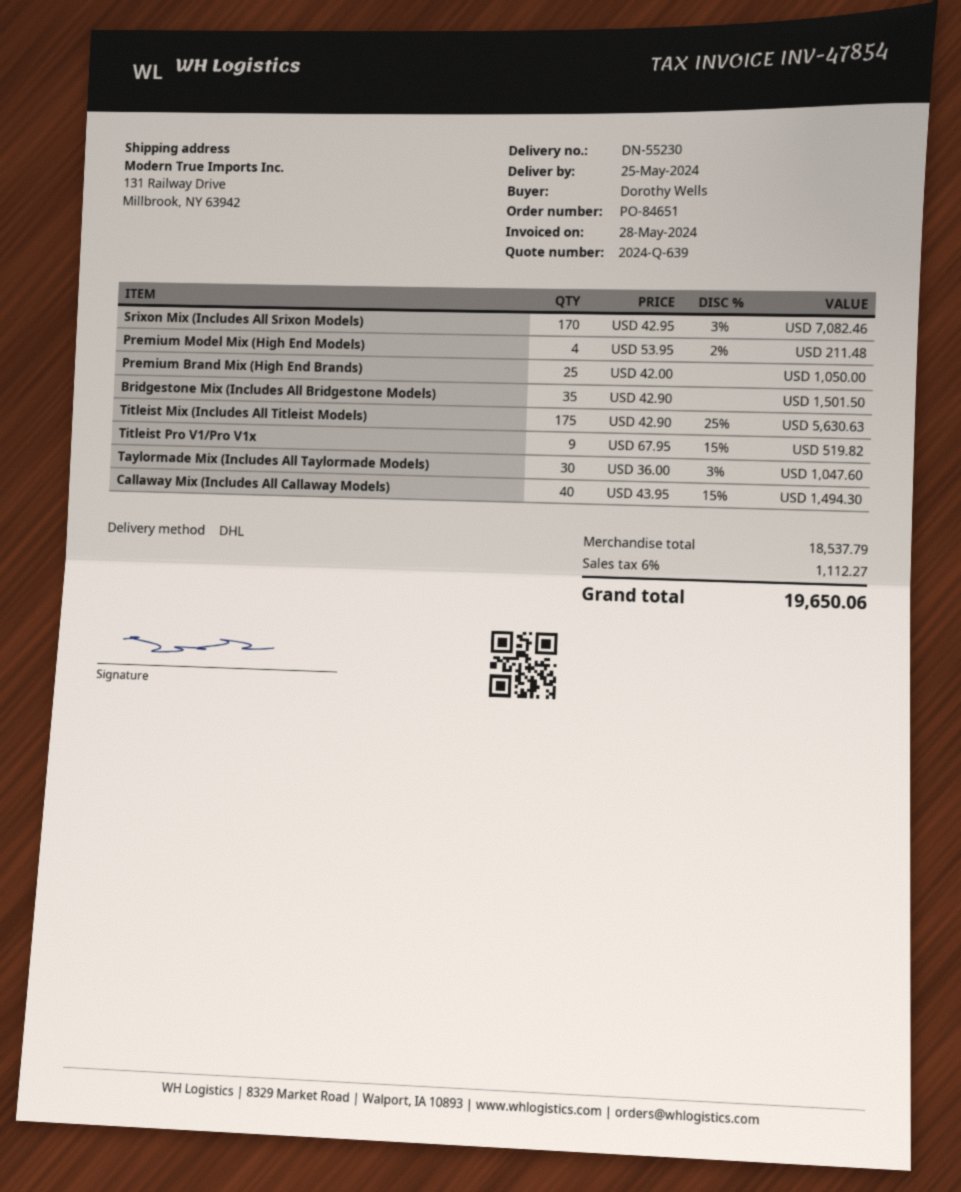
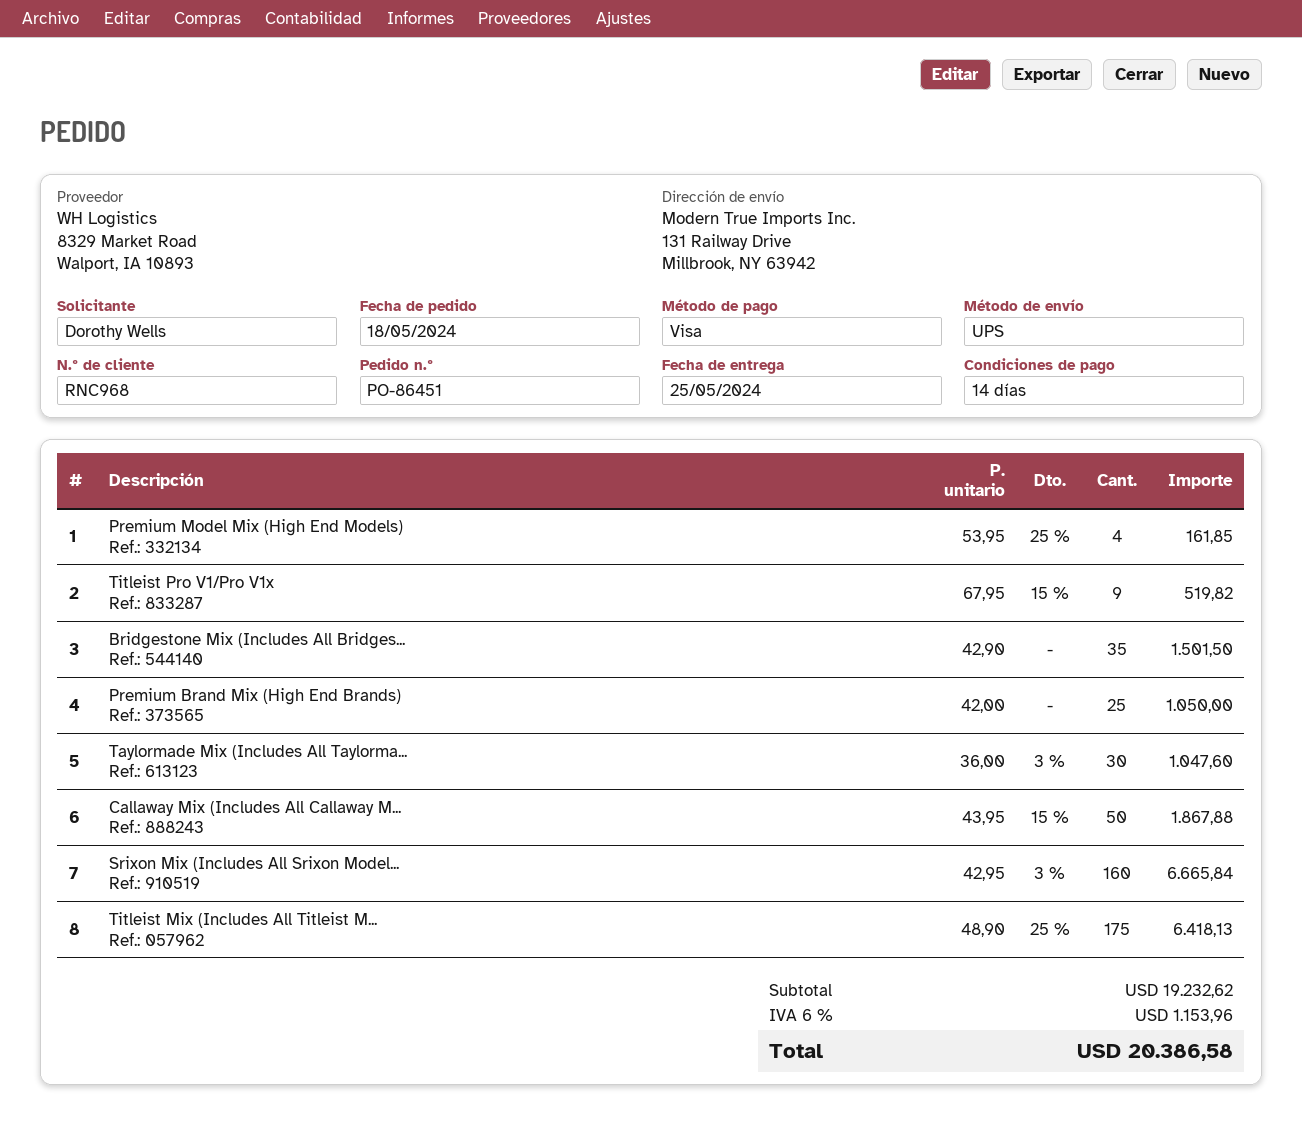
order number: PO-84651 -> PO-86451
shipping method: DHL -> UPS
Srixon Mix (Includes All Srixon Models): 170 x 42.95 - 3% = 7082.46 -> 160 x 42.95 - 3% = 6665.84
Premium Model Mix (High End Models): 4 x 53.95 - 2% = 211.48 -> 4 x 53.95 - 25% = 161.85
Titleist Mix (Includes All Titleist Models): 175 x 42.90 - 25% = 5630.63 -> 175 x 48.90 - 25% = 6418.13
Callaway Mix (Includes All Callaway Models): 40 x 43.95 - 15% = 1494.30 -> 50 x 43.95 - 15% = 1867.88
subtotal: 18537.79 -> 19232.62
tax: 6% = 1112.27 -> 6% = 1153.96
total: 19650.06 -> 20386.58

